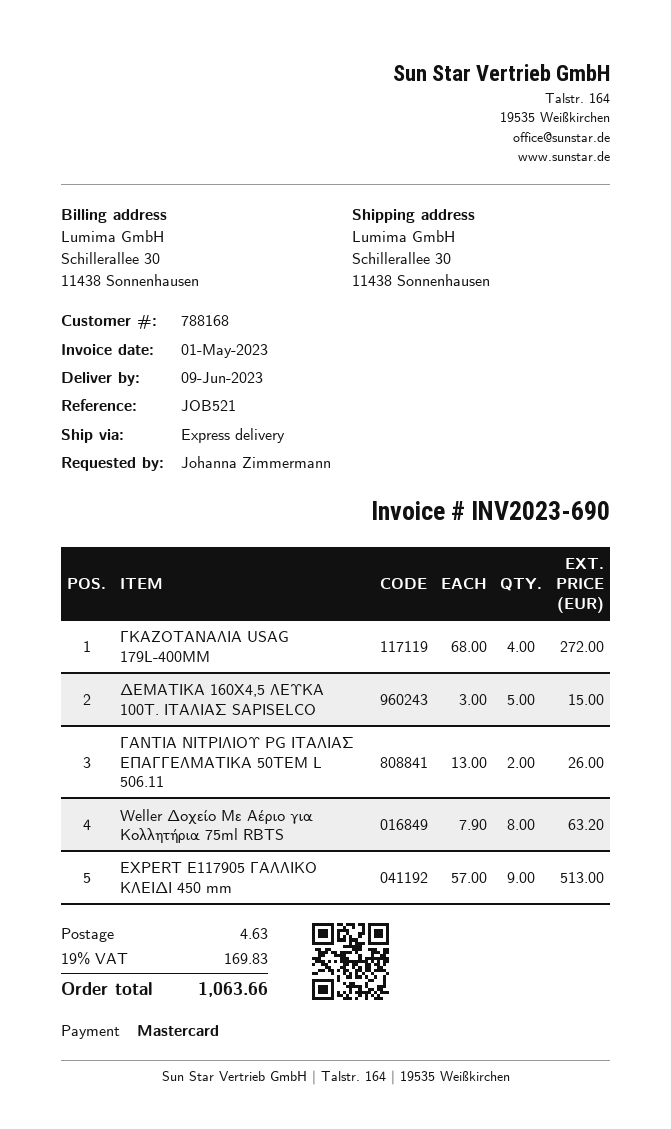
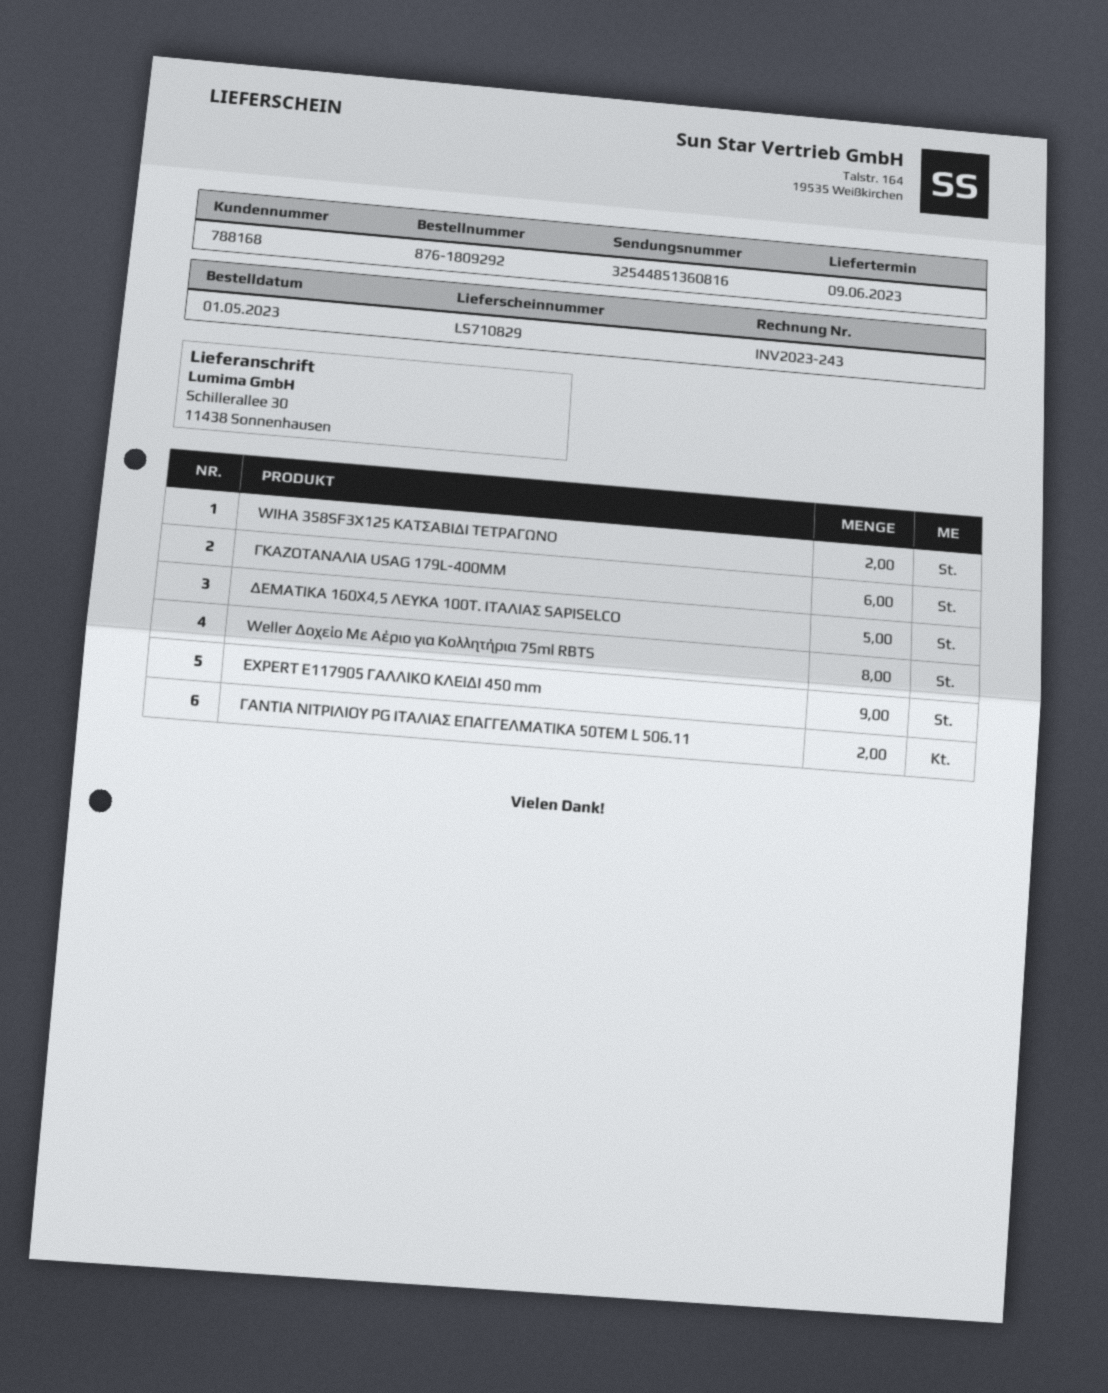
invoice number: INV2023-690 -> INV2023-243
ΓΚΑΖΟΤΑΝΑΛΙΑ USAG 179L-400MM: 4 -> 6
WIHA 358SF3X125 ΚΑΤΣΑΒΙΔΙ ΤΕΤΡΑΓΩΝO: none -> 2

